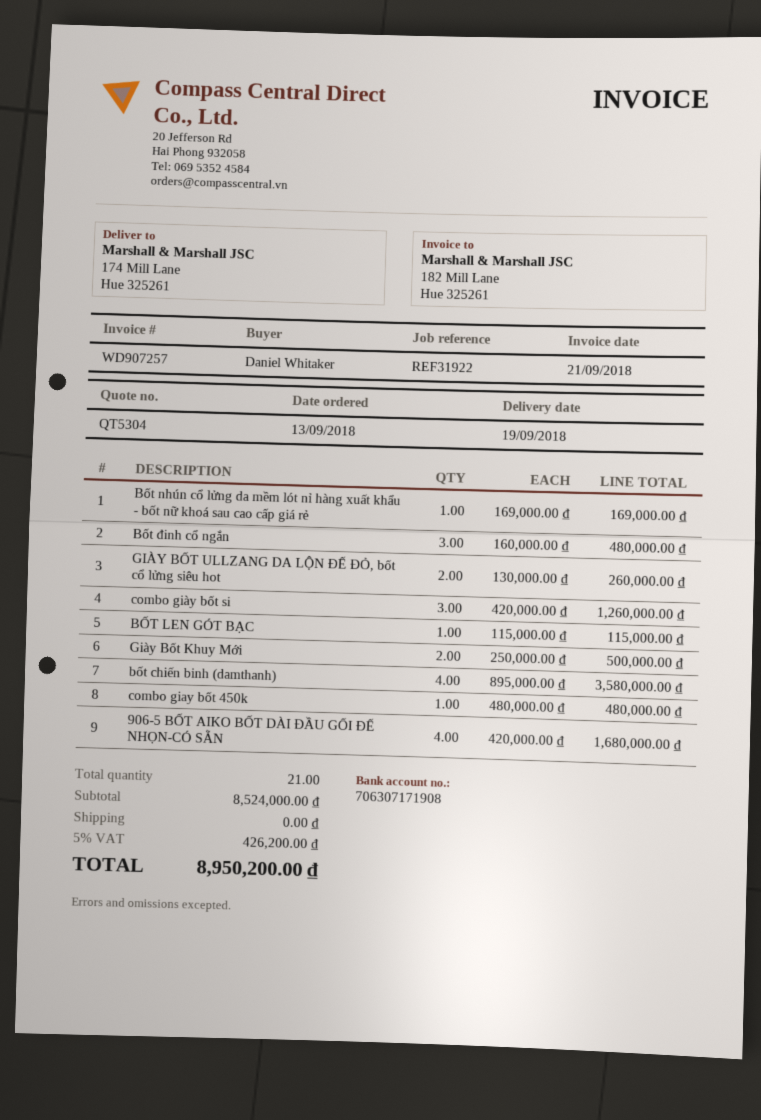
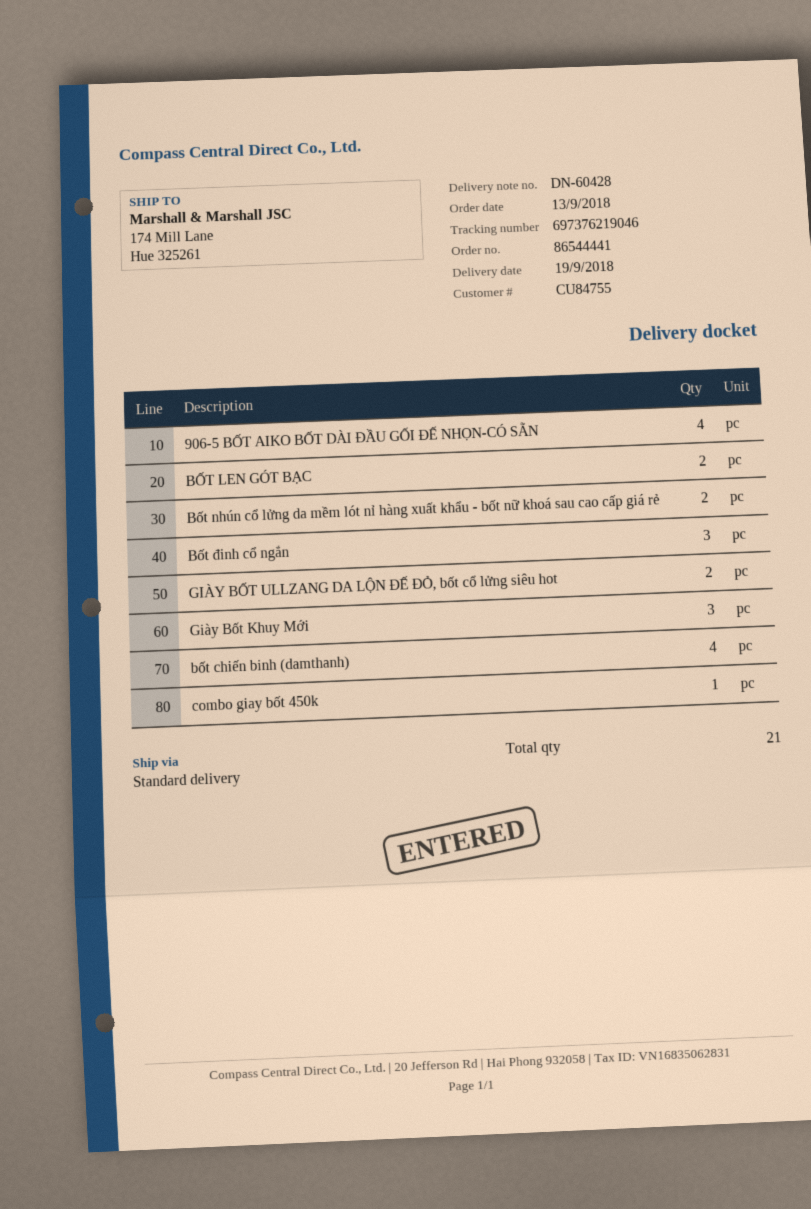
Bốt nhún cổ lửng da mềm lót nỉ hàng xuất khẩu - bốt nữ khoá sau cao cấp giá rẻ: 1 -> 2
combo giày bốt si: 3 -> none
BỐT LEN GÓT BẠC: 1 -> 2
Giày Bốt Khuy Mới: 2 -> 3

